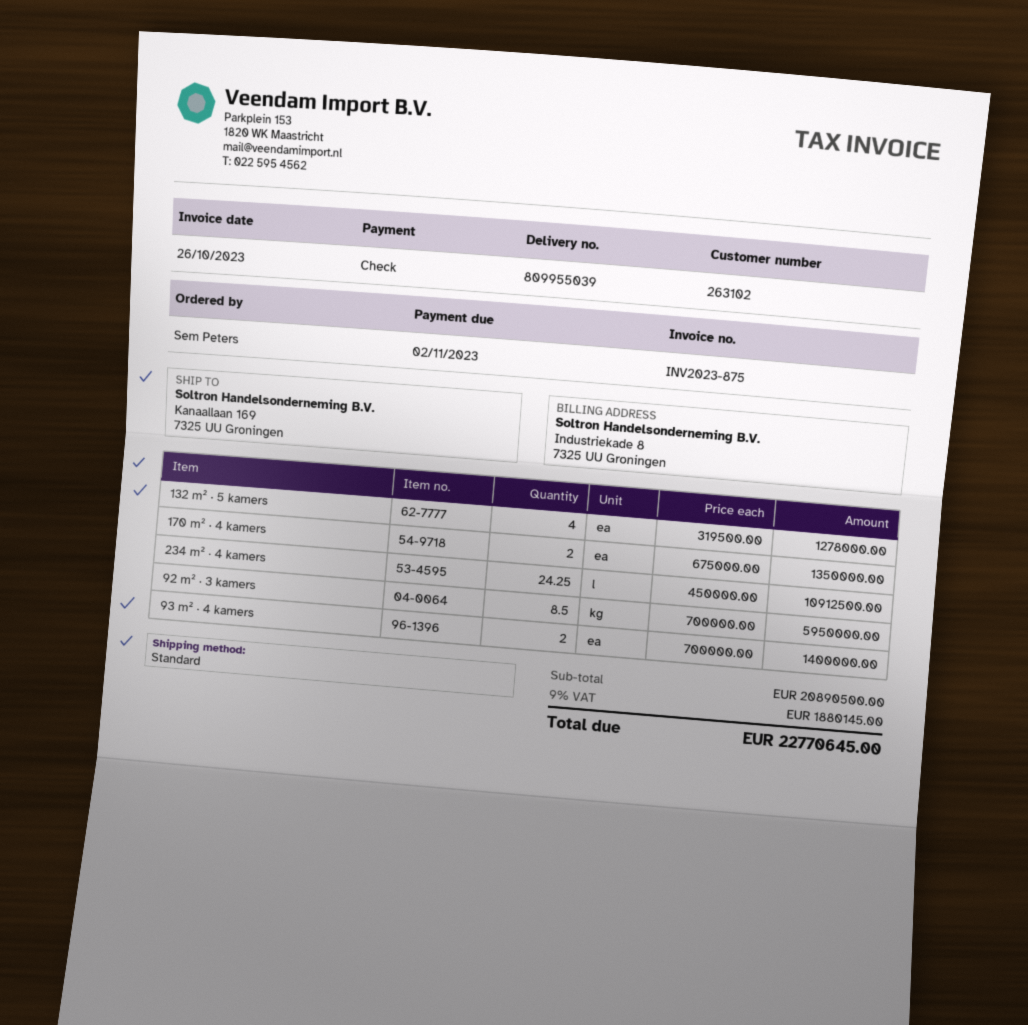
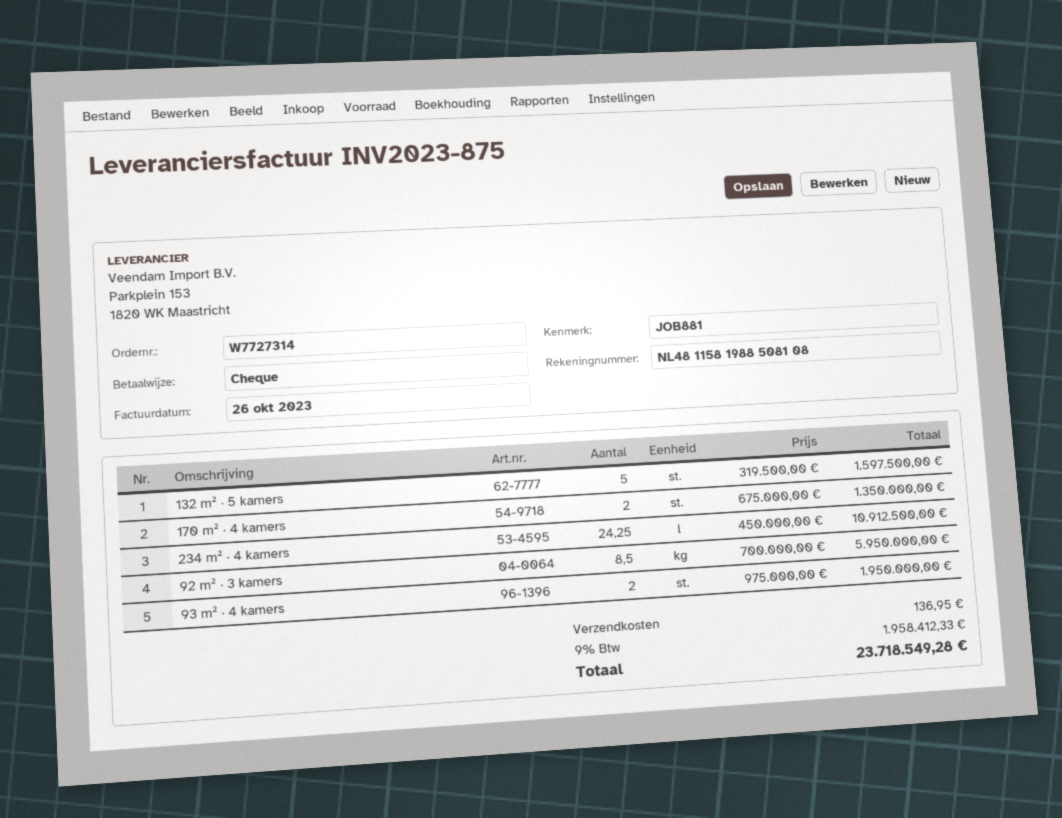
132 m² · 5 kamers: 4 x 319500.00 = 1278000.00 -> 5 x 319500.00 = 1597500.00
93 m² · 4 kamers: 2 x 700000.00 = 1400000.00 -> 2 x 975000.00 = 1950000.00
shipping: none -> 136.95
tax: 9% = 1880145.00 -> 9% = 1958412.33
total: 22770645.00 -> 23718549.28

